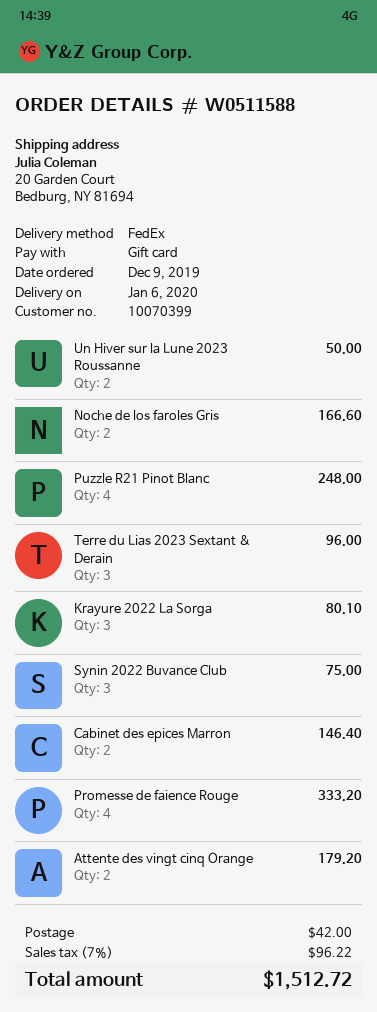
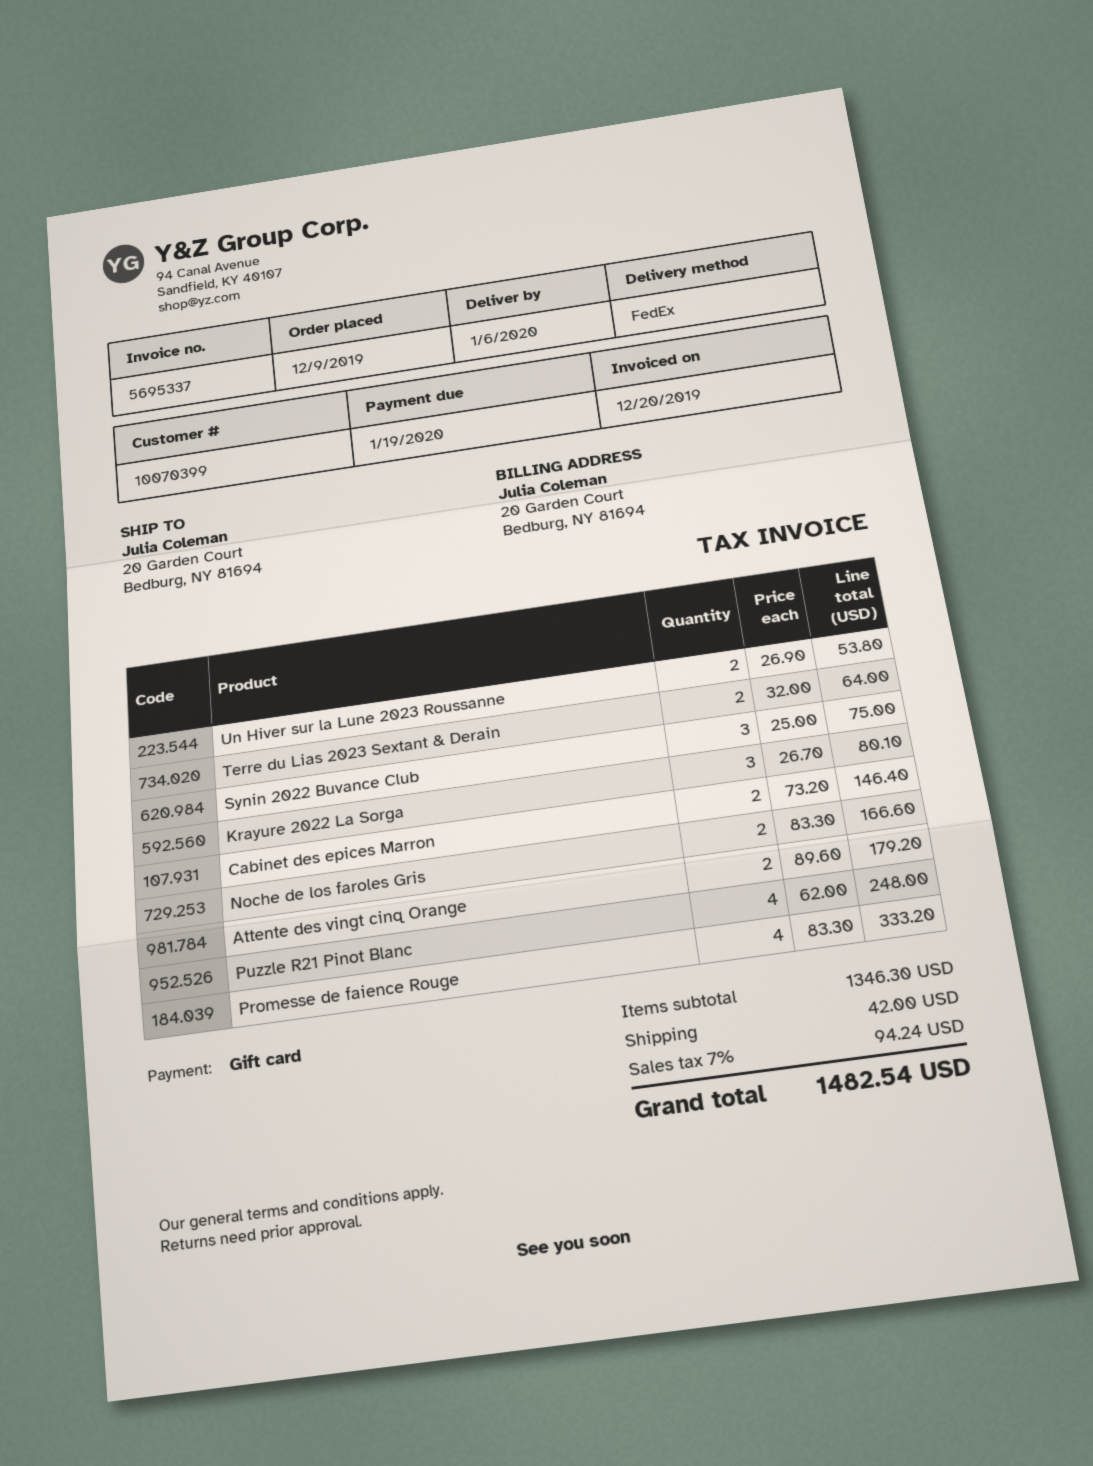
Un Hiver sur la Lune 2023 Roussanne: 2 for 50.00 -> 2 for 53.80
Terre du Lias 2023 Sextant & Derain: 3 for 96.00 -> 2 for 64.00
tax: 7% = 96.22 -> 7% = 94.24
total: 1512.72 -> 1482.54

